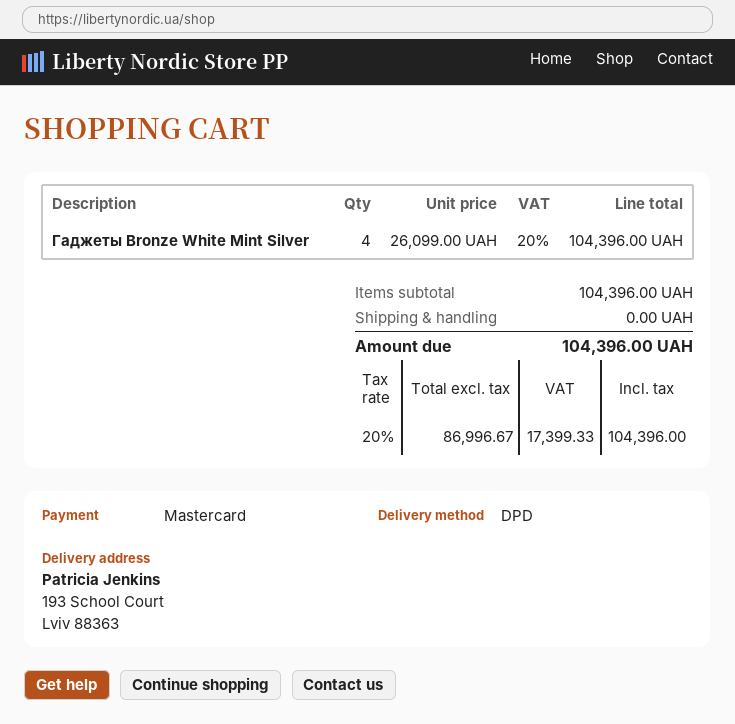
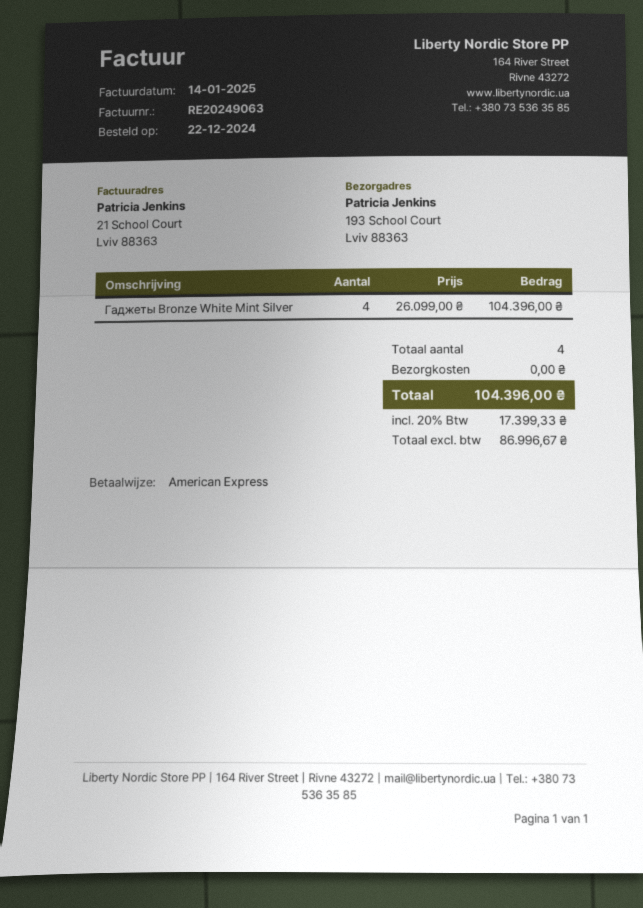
payment method: Mastercard -> American Express

